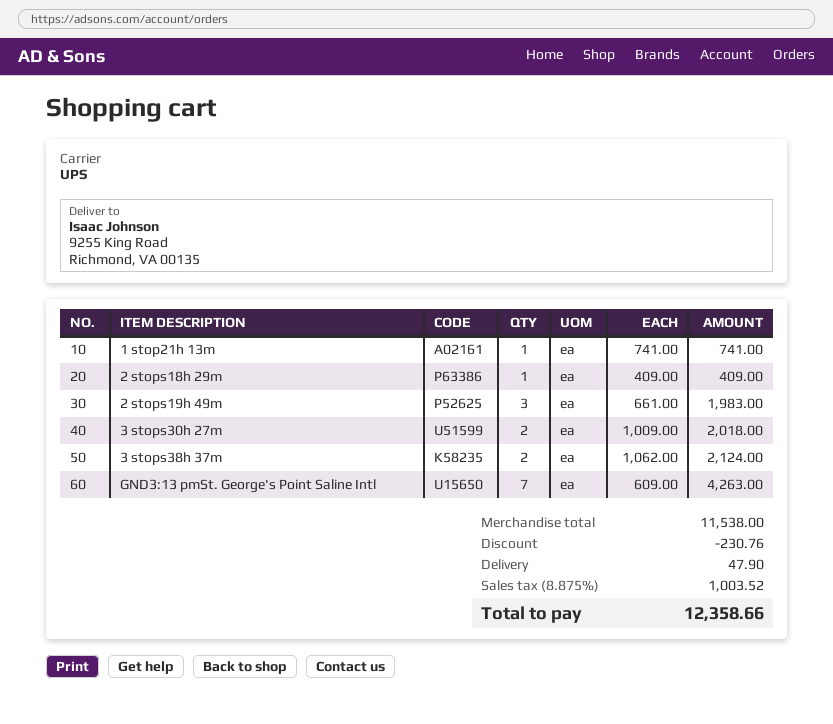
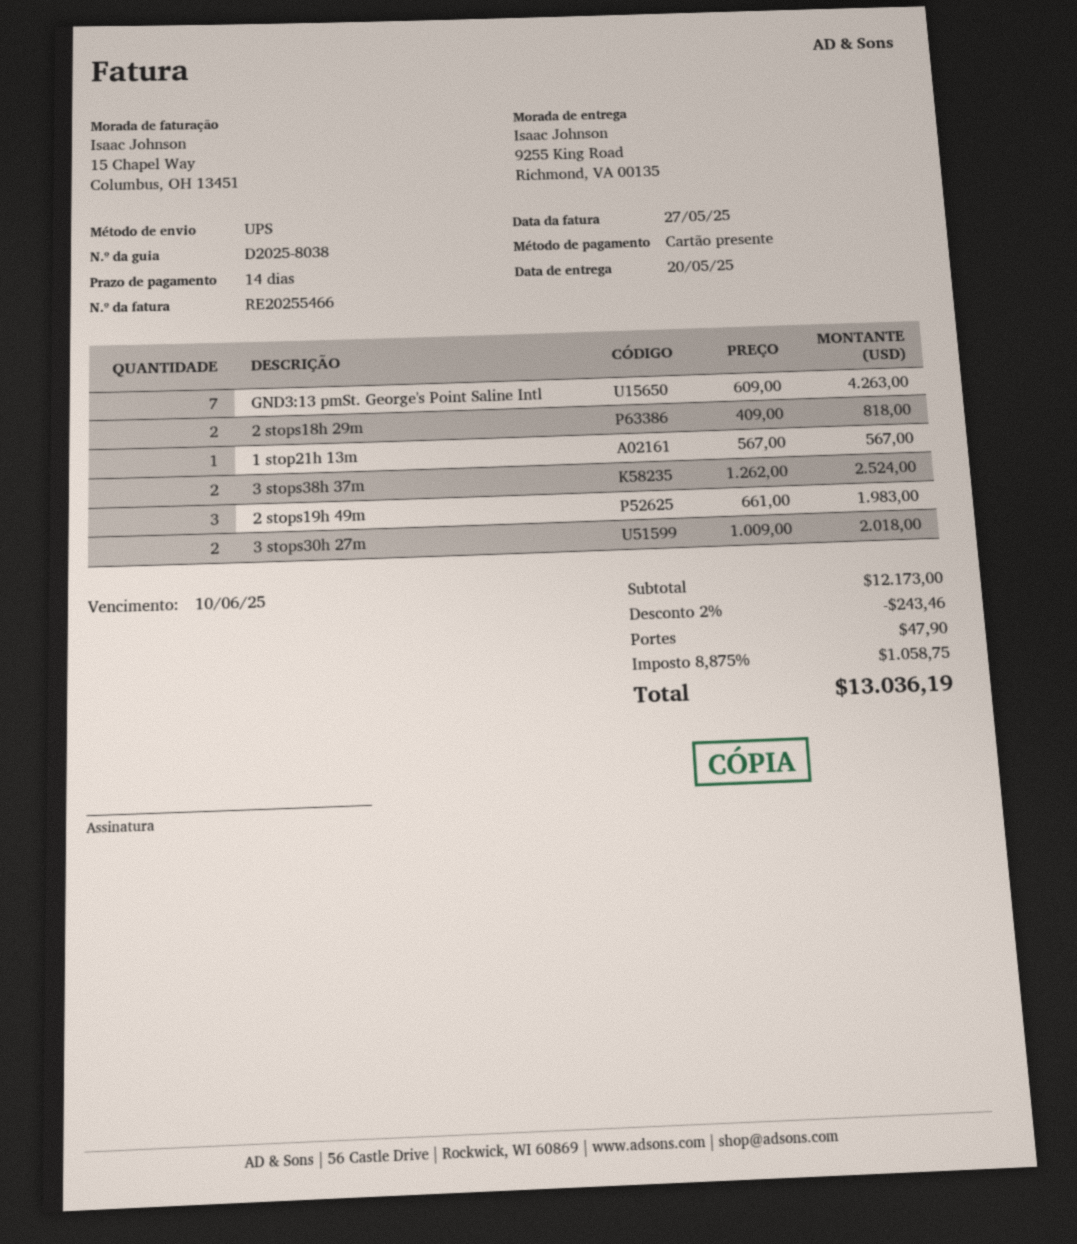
1 stop21h 13m: 1 x 741.00 = 741.00 -> 1 x 567.00 = 567.00
2 stops18h 29m: 1 x 409.00 = 409.00 -> 2 x 409.00 = 818.00
3 stops38h 37m: 2 x 1062.00 = 2124.00 -> 2 x 1262.00 = 2524.00
subtotal: 11538.00 -> 12173.00
discount: 230.76 -> 243.46
tax: 8.875% = 1003.52 -> 8.875% = 1058.75
total: 12358.66 -> 13036.19

